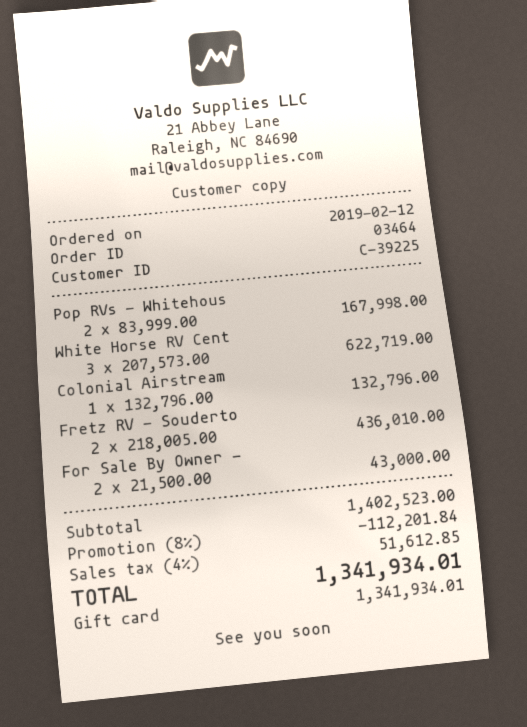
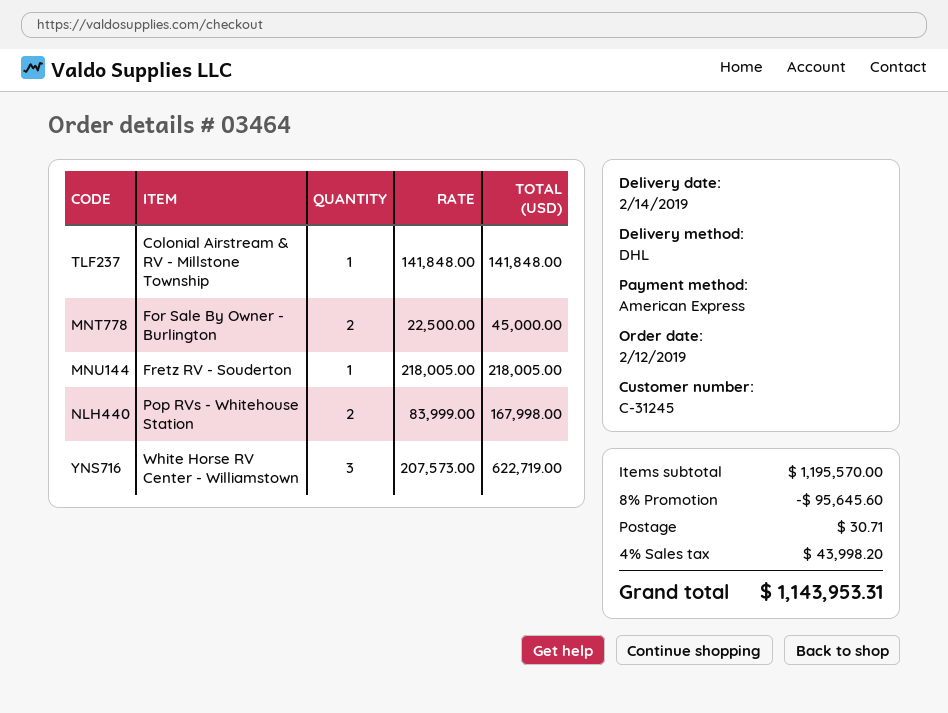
customer number: C-39225 -> C-31245
payment method: gift card -> American Express
Colonial Airstream: 1 x 132796.00 = 132796.00 -> 1 x 141848.00 = 141848.00
Fretz RV - Souderto: 2 x 218005.00 = 436010.00 -> 1 x 218005.00 = 218005.00
For Sale By Owner -: 2 x 21500.00 = 43000.00 -> 2 x 22500.00 = 45000.00
subtotal: 1402523.00 -> 1195570.00
discount: 8% = 112201.84 -> 8% = 95645.60
shipping: none -> 30.71
tax: 4% = 51612.85 -> 4% = 43998.20
total: 1341934.01 -> 1143953.31

